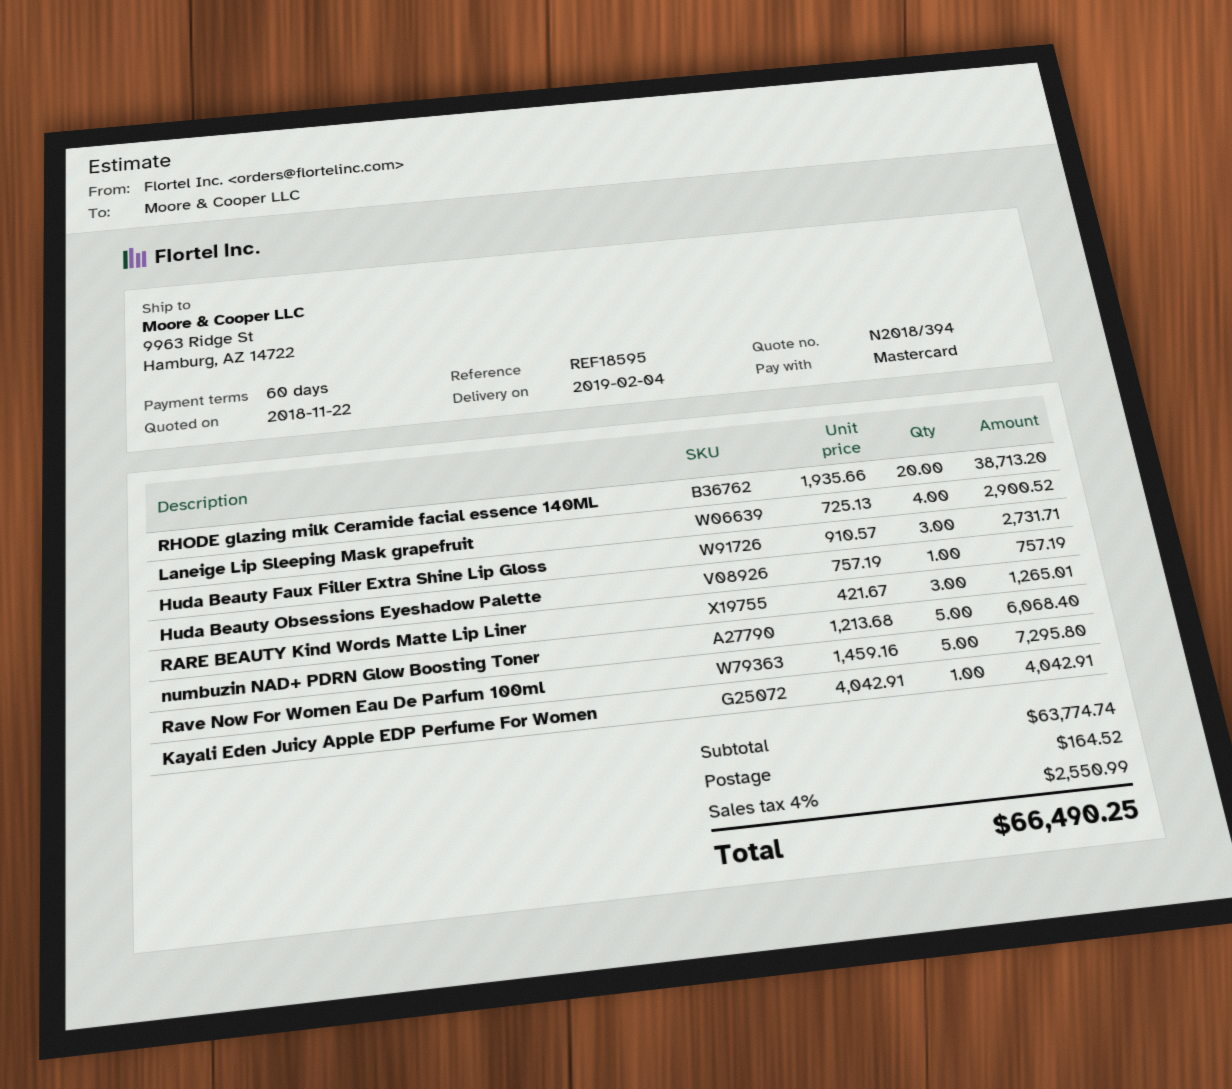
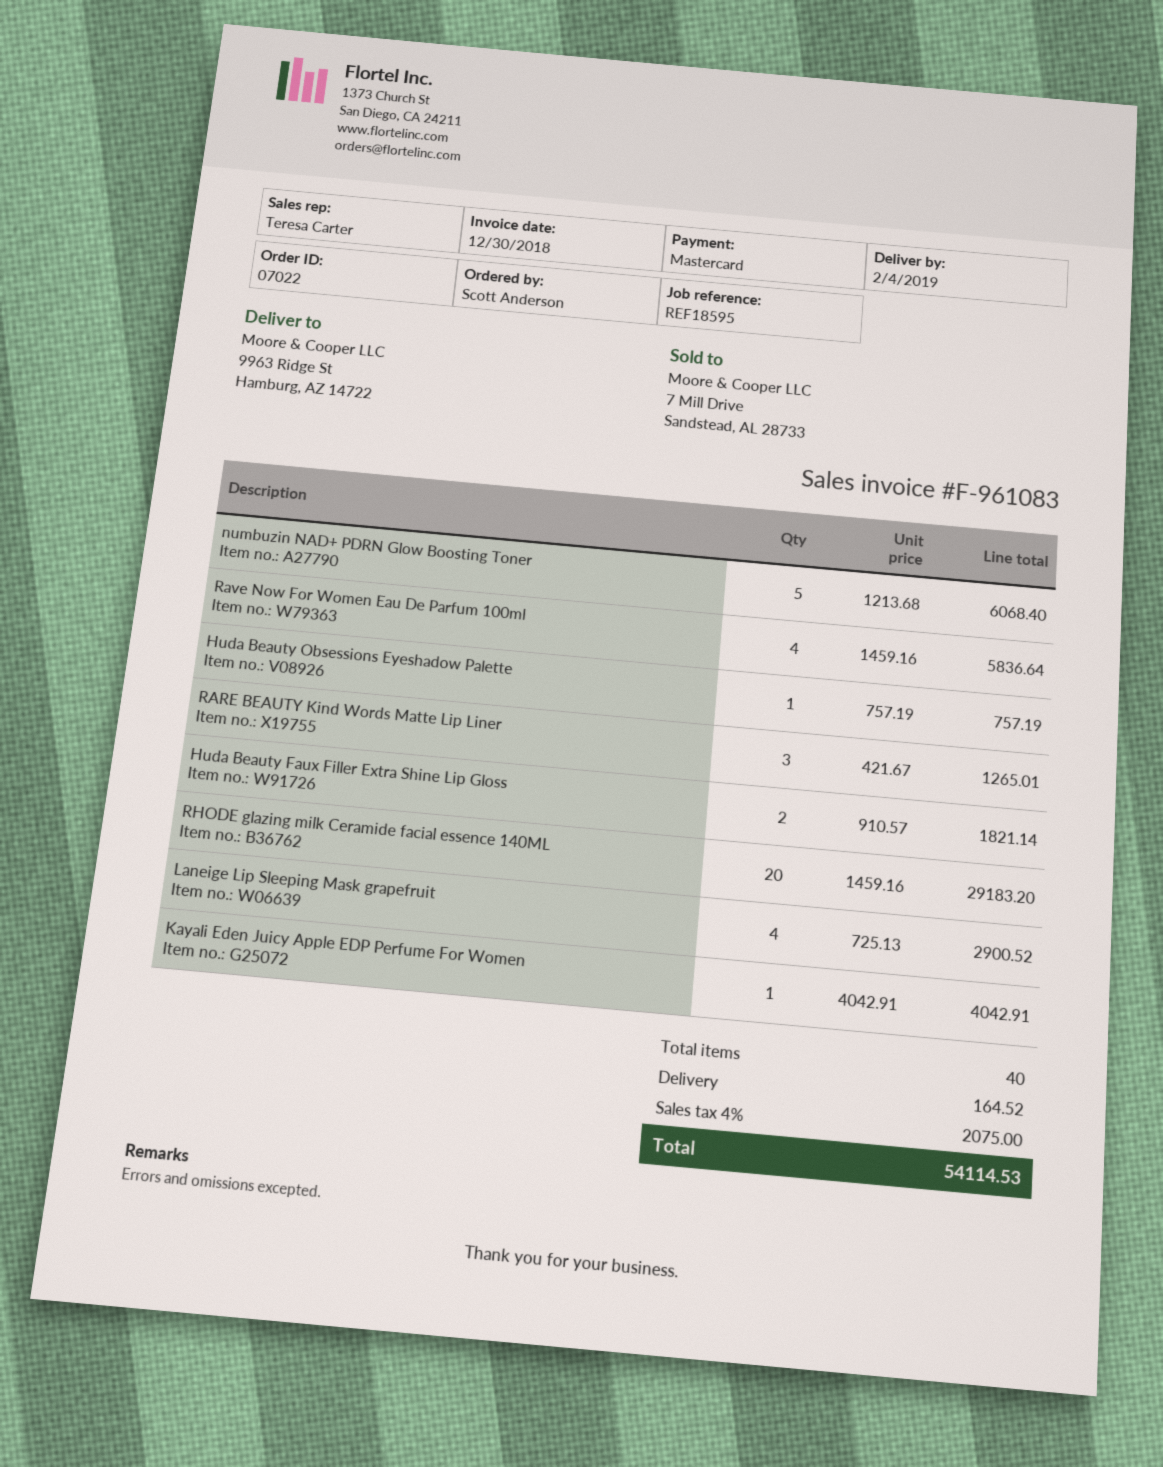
RHODE glazing milk Ceramide facial essence 140ML: 20 x 1935.66 = 38713.20 -> 20 x 1459.16 = 29183.20
Huda Beauty Faux Filler Extra Shine Lip Gloss: 3 x 910.57 = 2731.71 -> 2 x 910.57 = 1821.14
Rave Now For Women Eau De Parfum 100ml: 5 x 1459.16 = 7295.80 -> 4 x 1459.16 = 5836.64
tax: 4% = 2550.99 -> 4% = 2075.00
total: 66490.25 -> 54114.53

